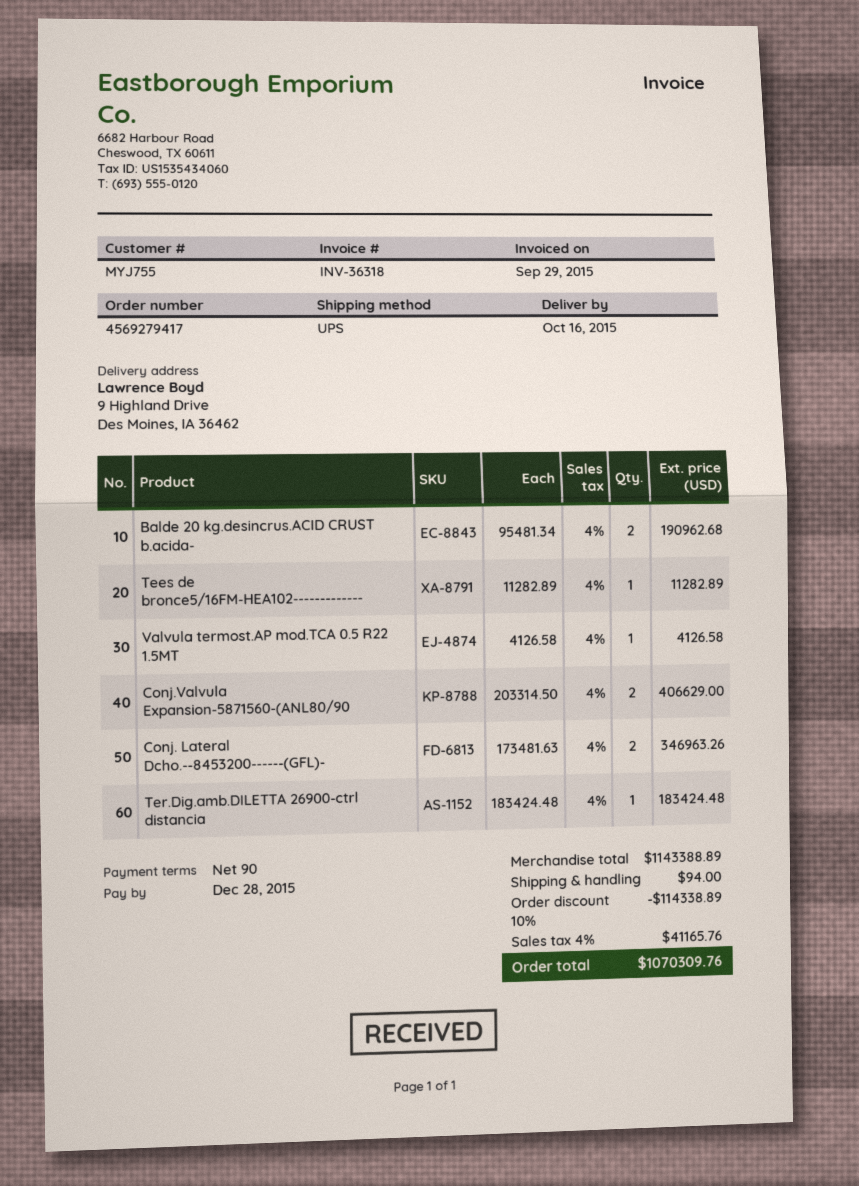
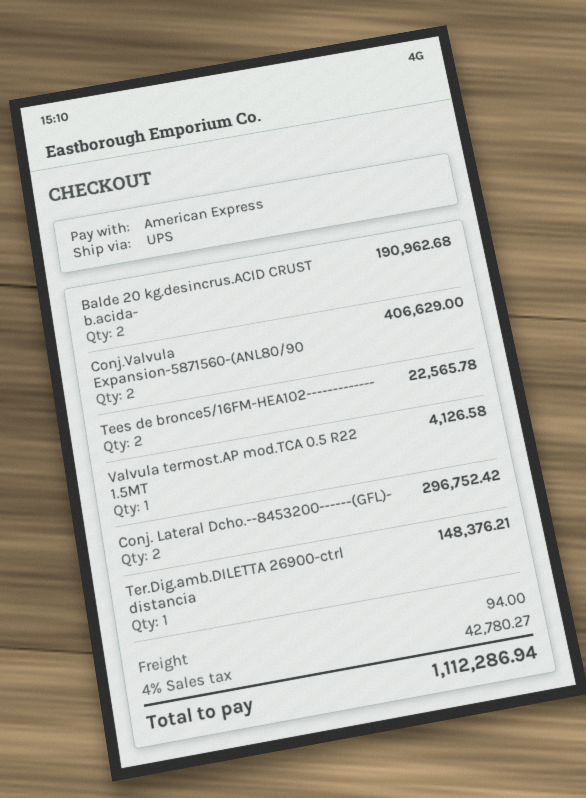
Tees de bronce5/16FM-HEA102-------------: 1 for 11282.89 -> 2 for 22565.78
Conj. Lateral Dcho.--8453200------(GFL)-: 2 for 346963.26 -> 2 for 296752.42
Ter.Dig.amb.DILETTA 26900-ctrl distancia: 1 for 183424.48 -> 1 for 148376.21
discount: 10% = 114338.89 -> none
tax: 4% = 41165.76 -> 4% = 42780.27
total: 1070309.76 -> 1112286.94

